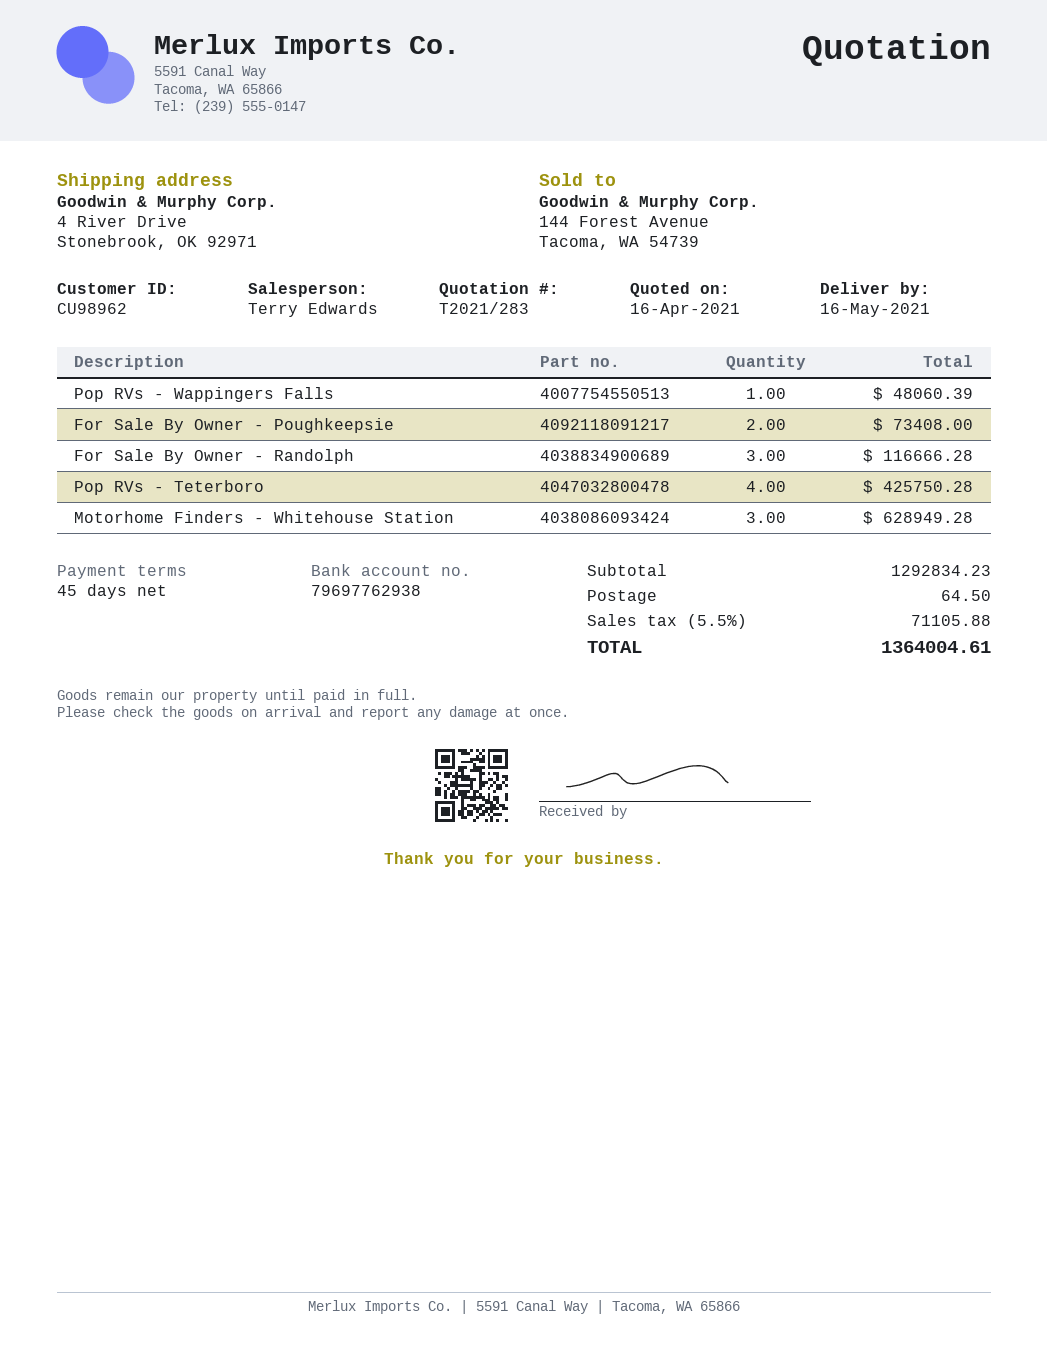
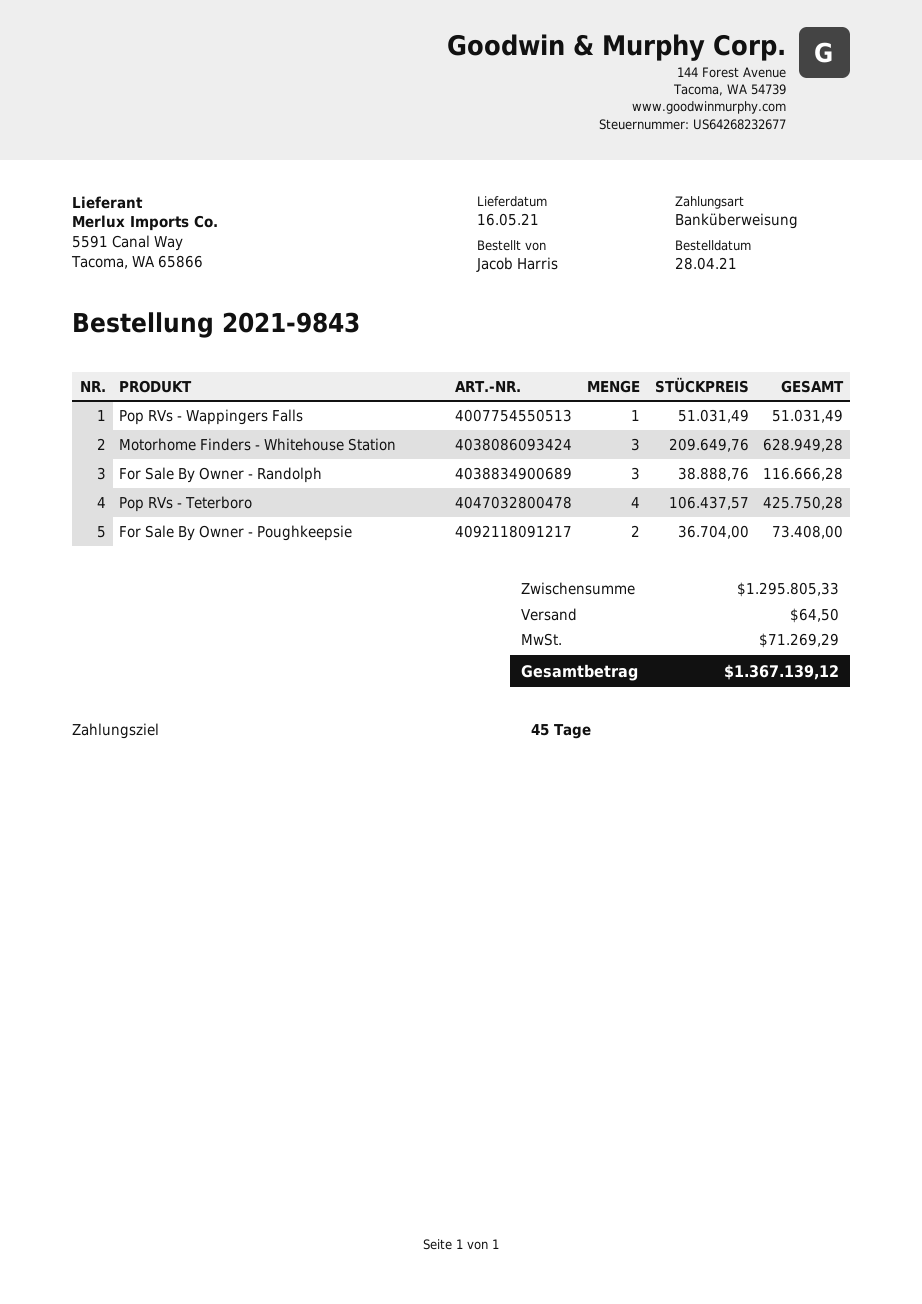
Pop RVs - Wappingers Falls: 1 for 48060.39 -> 1 for 51031.49
subtotal: 1292834.23 -> 1295805.33
tax: 71105.88 -> 71269.29
total: 1364004.61 -> 1367139.12

